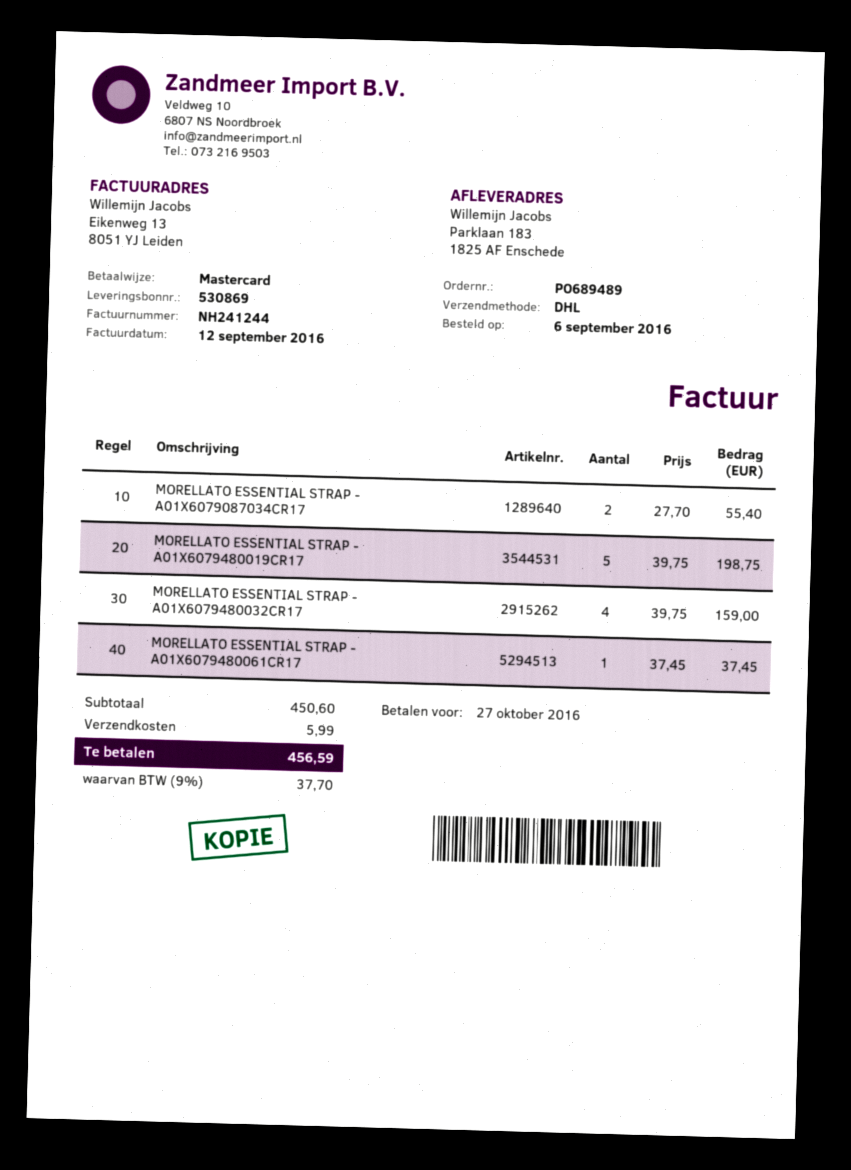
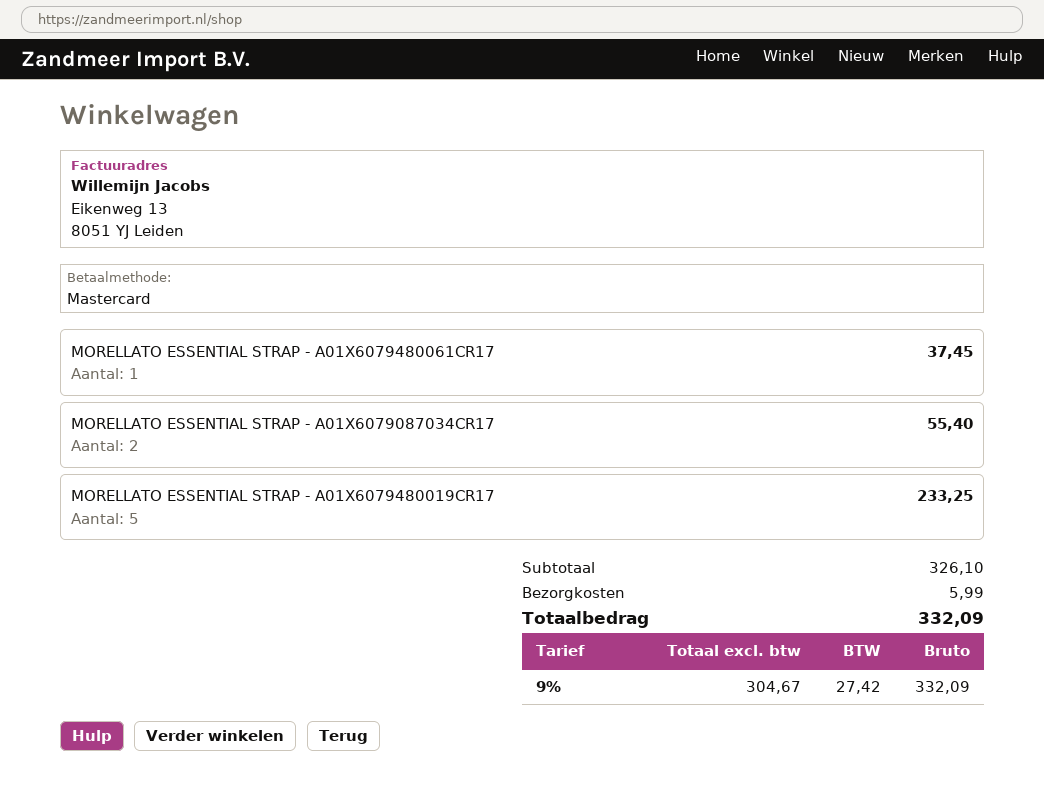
MORELLATO ESSENTIAL STRAP - A01X6079480019CR17: 5 for 198.75 -> 5 for 233.25
MORELLATO ESSENTIAL STRAP - A01X6079480032CR17: 4 for 159.00 -> none
subtotal: 450.60 -> 326.10
tax: 9% = 37.70 -> 9% = 27.42
total: 456.59 -> 332.09

